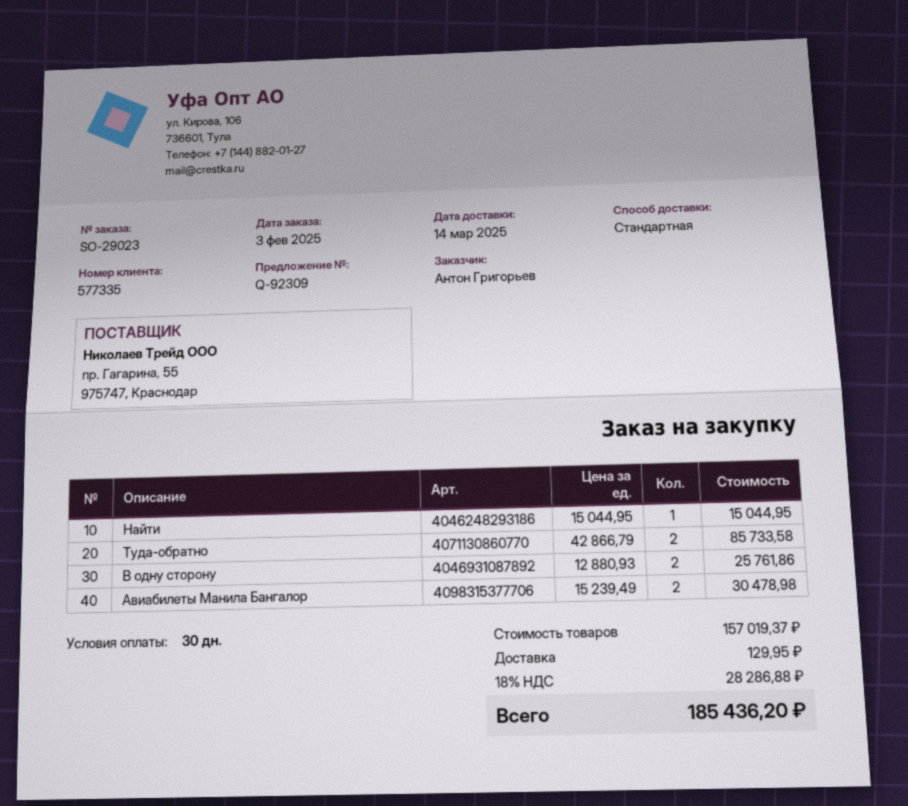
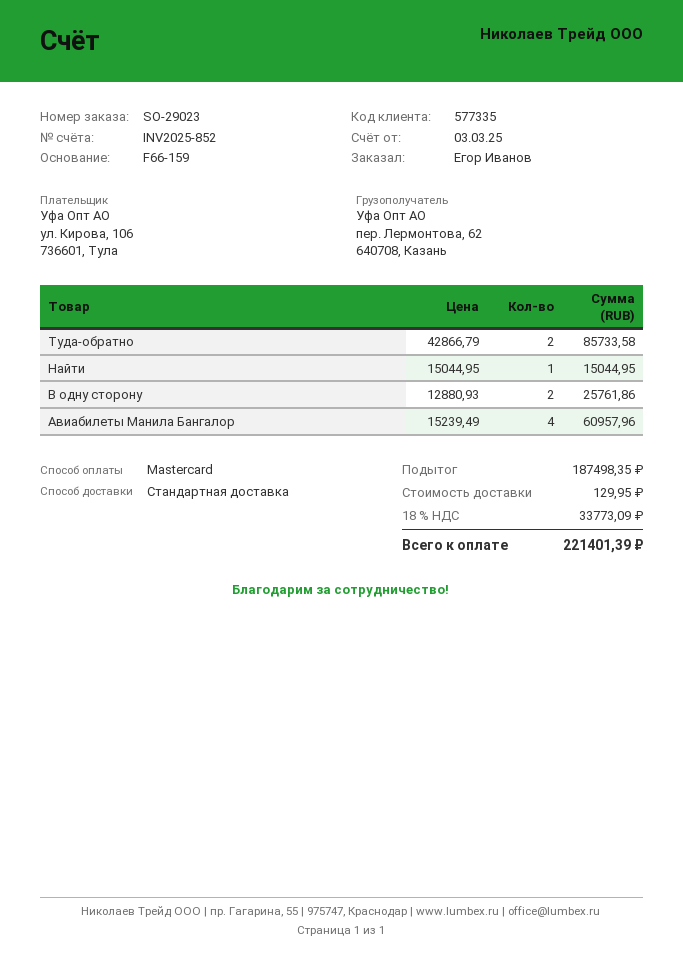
ordered by: Антон Григорьев -> Егор Иванов
Авиабилеты Манила Бангалор: 2 x 15239.49 = 30478.98 -> 4 x 15239.49 = 60957.96
subtotal: 157019.37 -> 187498.35
tax: 18% = 28286.88 -> 18% = 33773.09
total: 185436.20 -> 221401.39

